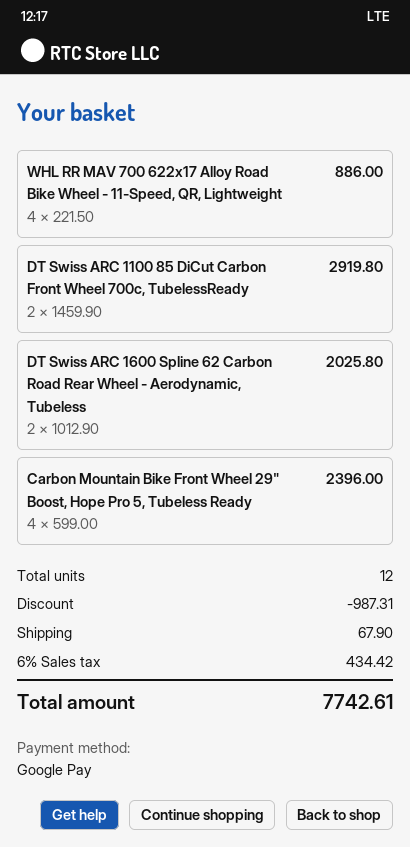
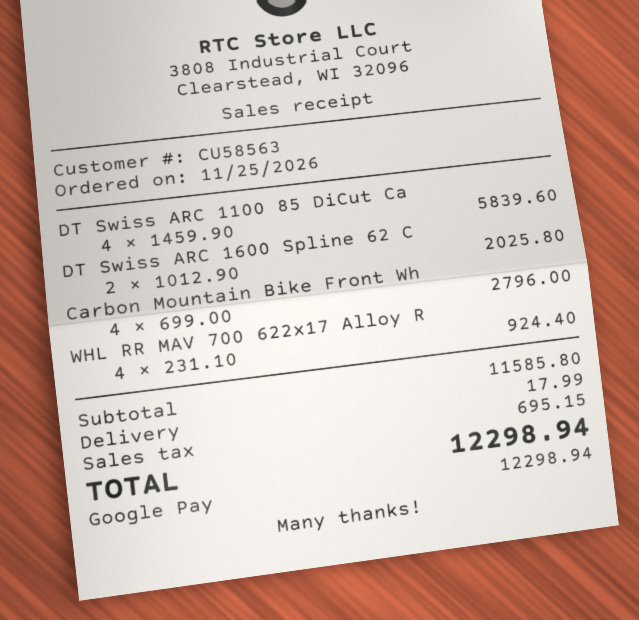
WHL RR MAV 700 622x17 Alloy Road Bike Wheel - 11-Speed, QR, Lightweight: 4 x 221.50 = 886.00 -> 4 x 231.10 = 924.40
DT Swiss ARC 1100 85 DiCut Carbon Front Wheel 700c, TubelessReady: 2 x 1459.90 = 2919.80 -> 4 x 1459.90 = 5839.60
Carbon Mountain Bike Front Wheel 29" Boost, Hope Pro 5, Tubeless Ready: 4 x 599.00 = 2396.00 -> 4 x 699.00 = 2796.00
discount: 987.31 -> none
shipping: 67.90 -> 17.99
tax: 434.42 -> 695.15
total: 7742.61 -> 12298.94

